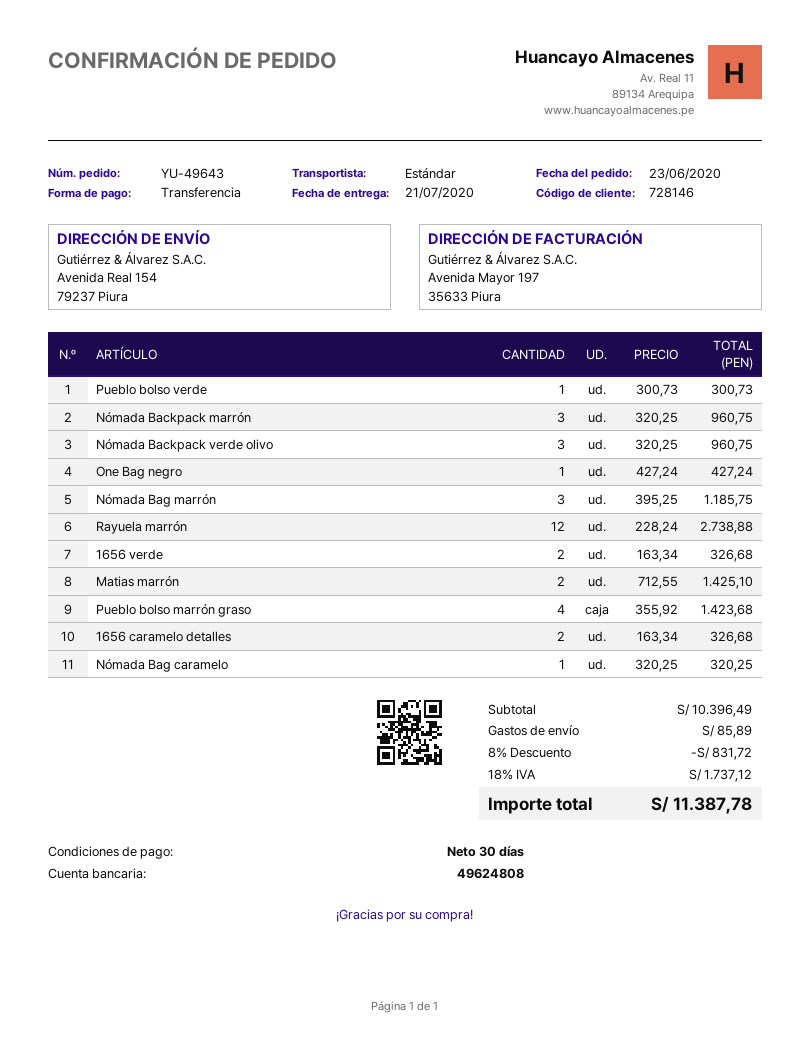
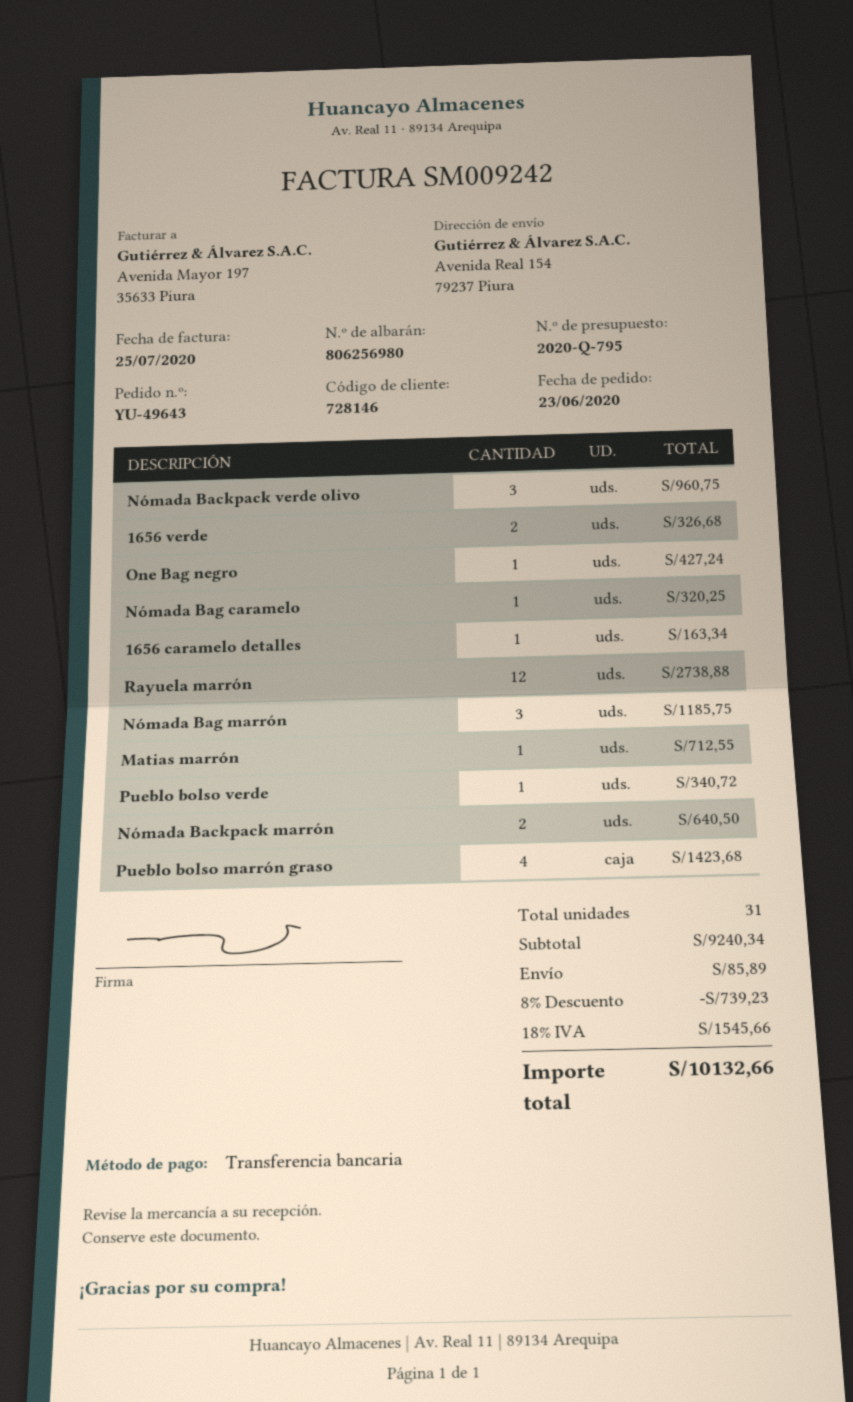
Pueblo bolso verde: 1 for 300.73 -> 1 for 340.72
Nómada Backpack marrón: 3 for 960.75 -> 2 for 640.50
Matias marrón: 2 for 1425.10 -> 1 for 712.55
1656 caramelo detalles: 2 for 326.68 -> 1 for 163.34
subtotal: 10396.49 -> 9240.34
discount: 8% = 831.72 -> 8% = 739.23
tax: 18% = 1737.12 -> 18% = 1545.66
total: 11387.78 -> 10132.66

